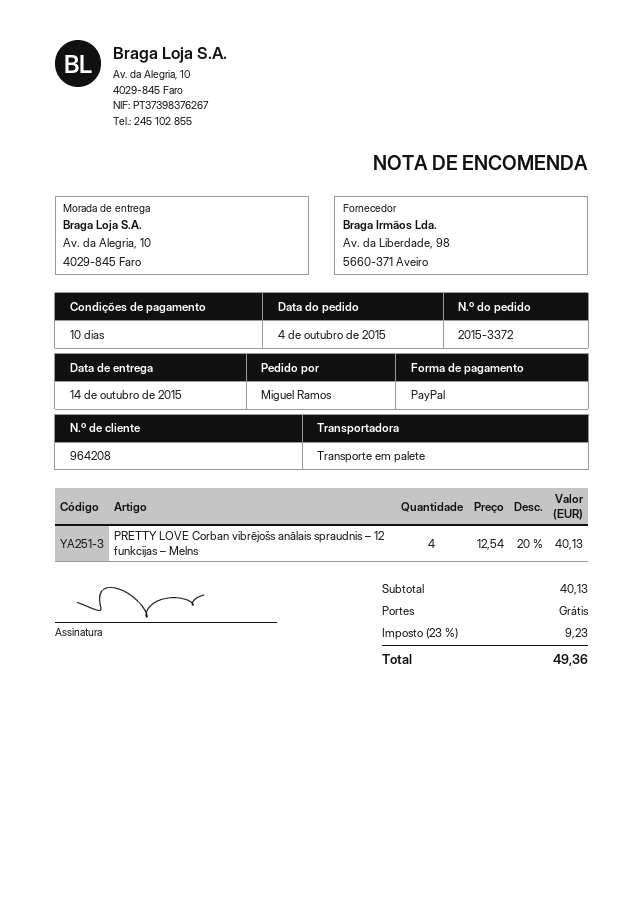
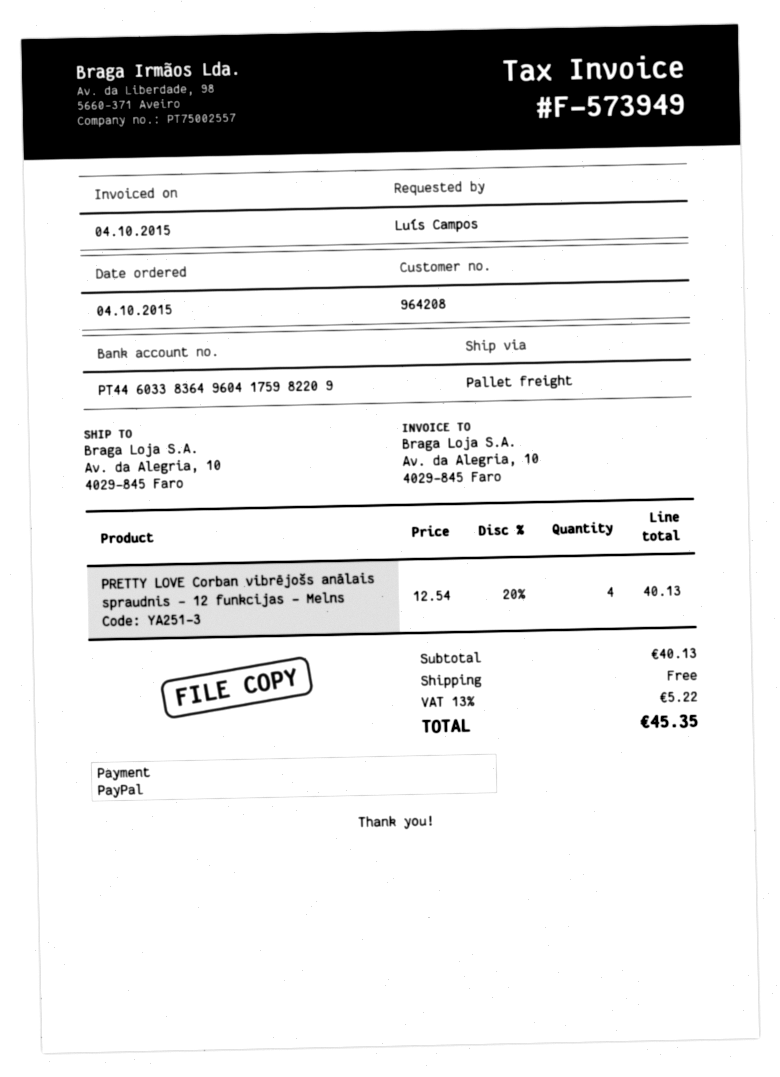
ordered by: Miguel Ramos -> Luís Campos
tax: 23% = 9.23 -> 13% = 5.22
total: 49.36 -> 45.35

